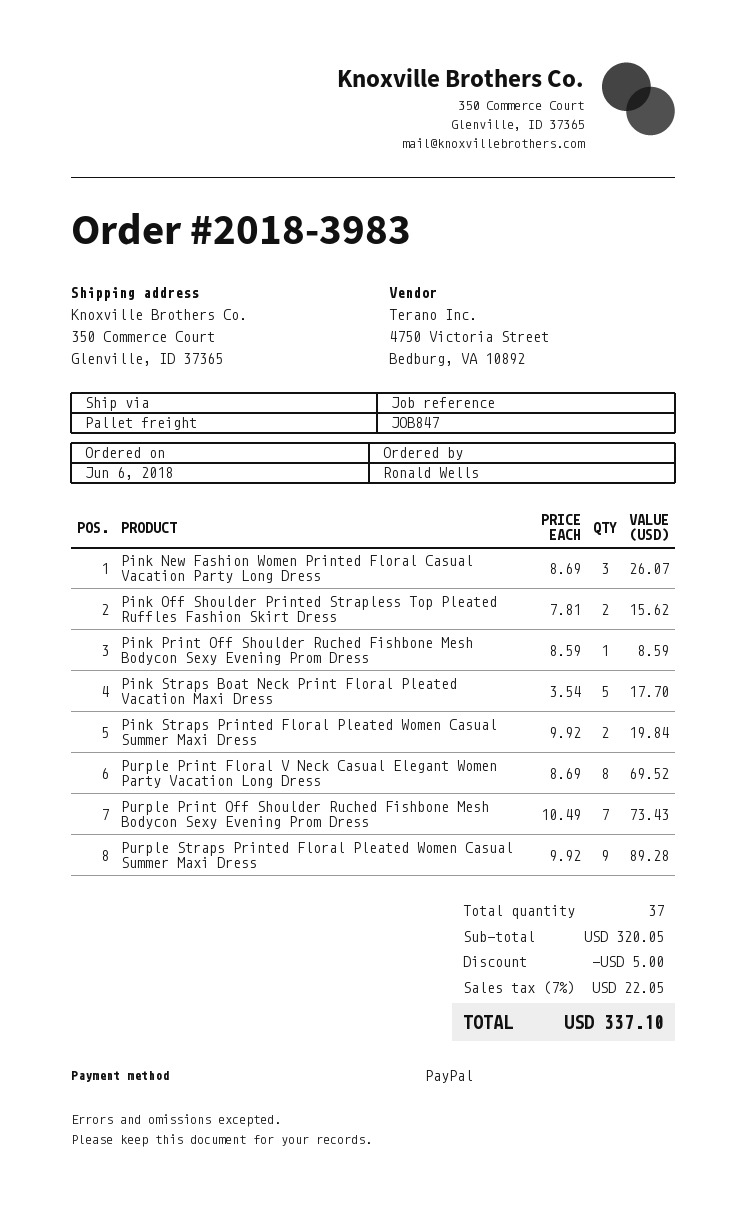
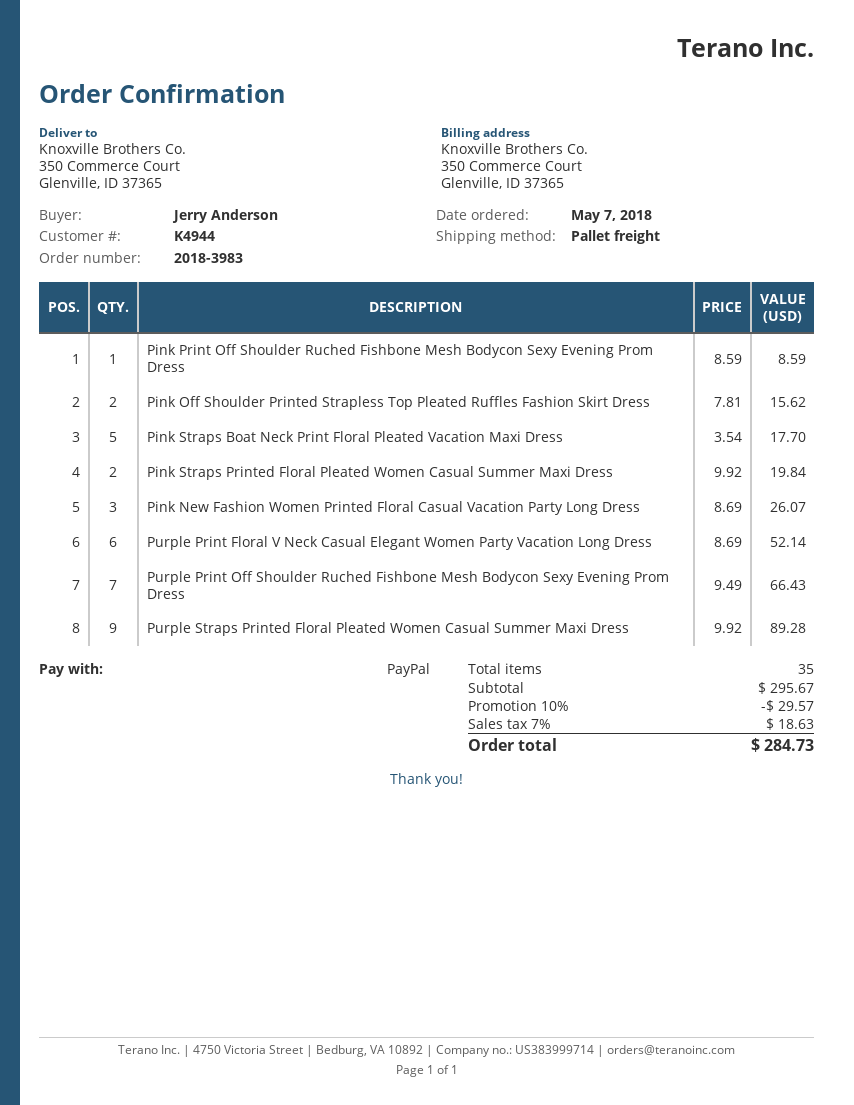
order date: 2018-06-06 -> 2018-05-07
ordered by: Ronald Wells -> Jerry Anderson
Purple Print Floral V Neck Casual Elegant Women Party Vacation Long Dress: 8 x 8.69 = 69.52 -> 6 x 8.69 = 52.14
Purple Print Off Shoulder Ruched Fishbone Mesh Bodycon Sexy Evening Prom Dress: 7 x 10.49 = 73.43 -> 7 x 9.49 = 66.43
total quantity: 37 -> 35
subtotal: 320.05 -> 295.67
discount: 5.00 -> 29.57
tax: 7% = 22.05 -> 7% = 18.63
total: 337.10 -> 284.73

